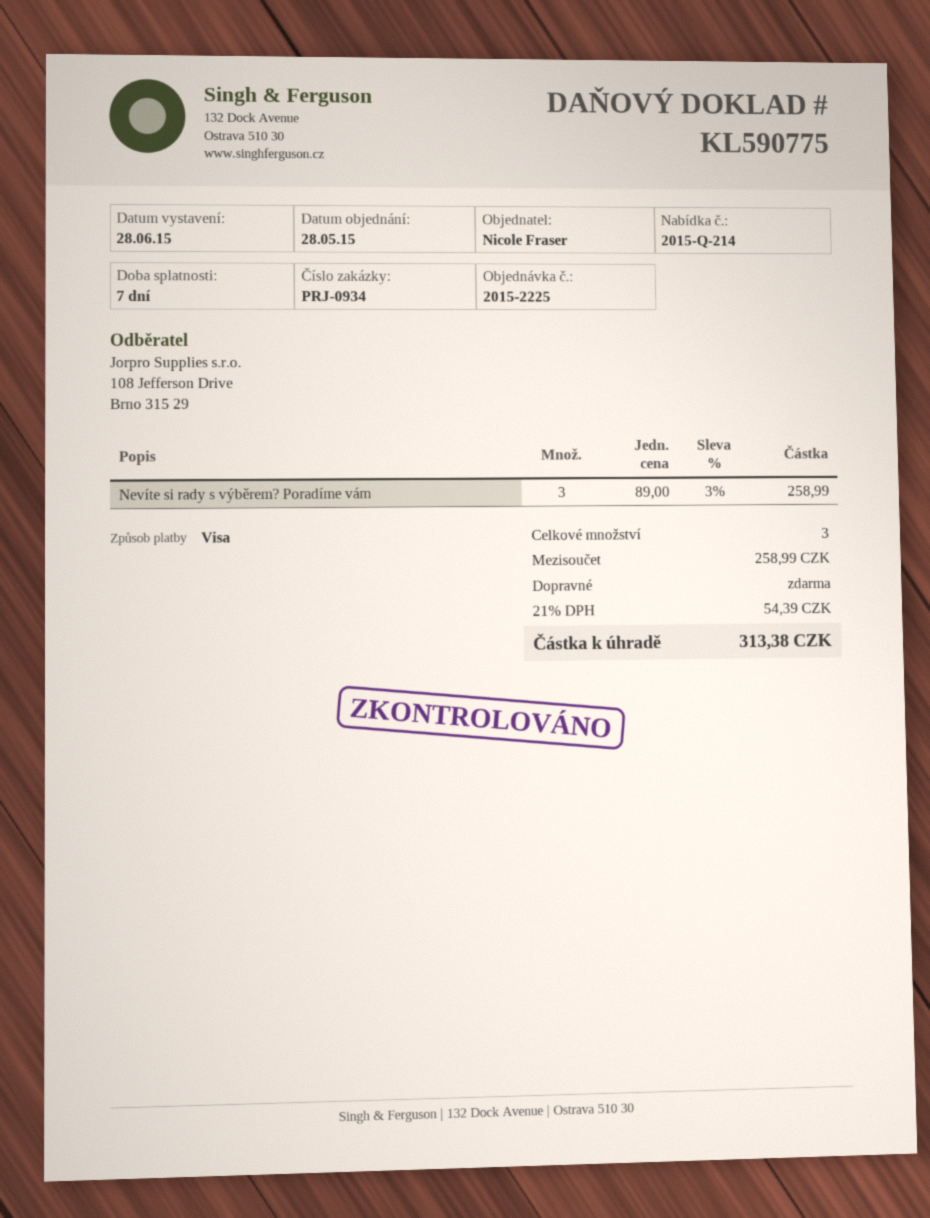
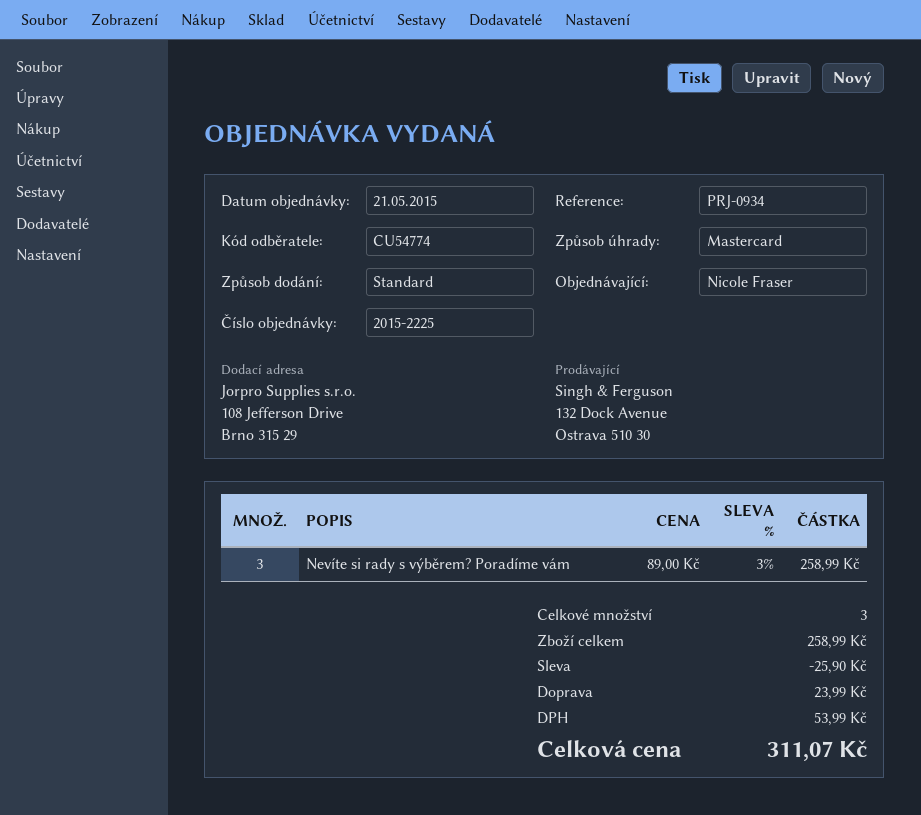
order date: 2015-05-28 -> 2015-05-21
payment method: Visa -> Mastercard
discount: none -> 25.90
shipping: 0.00 -> 23.99
tax: 54.39 -> 53.99
total: 313.38 -> 311.07

